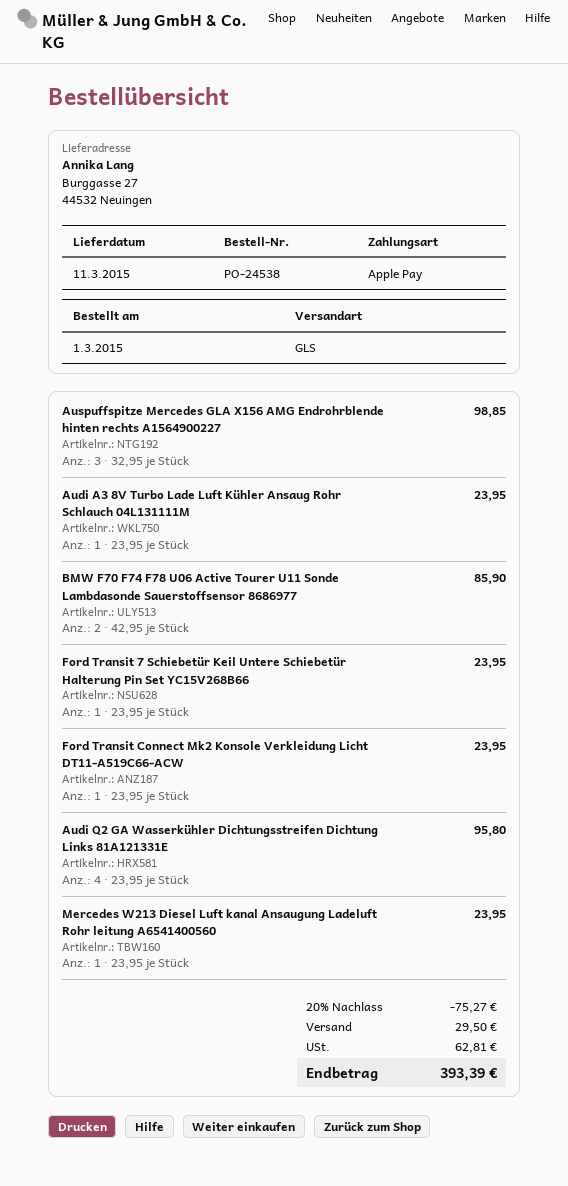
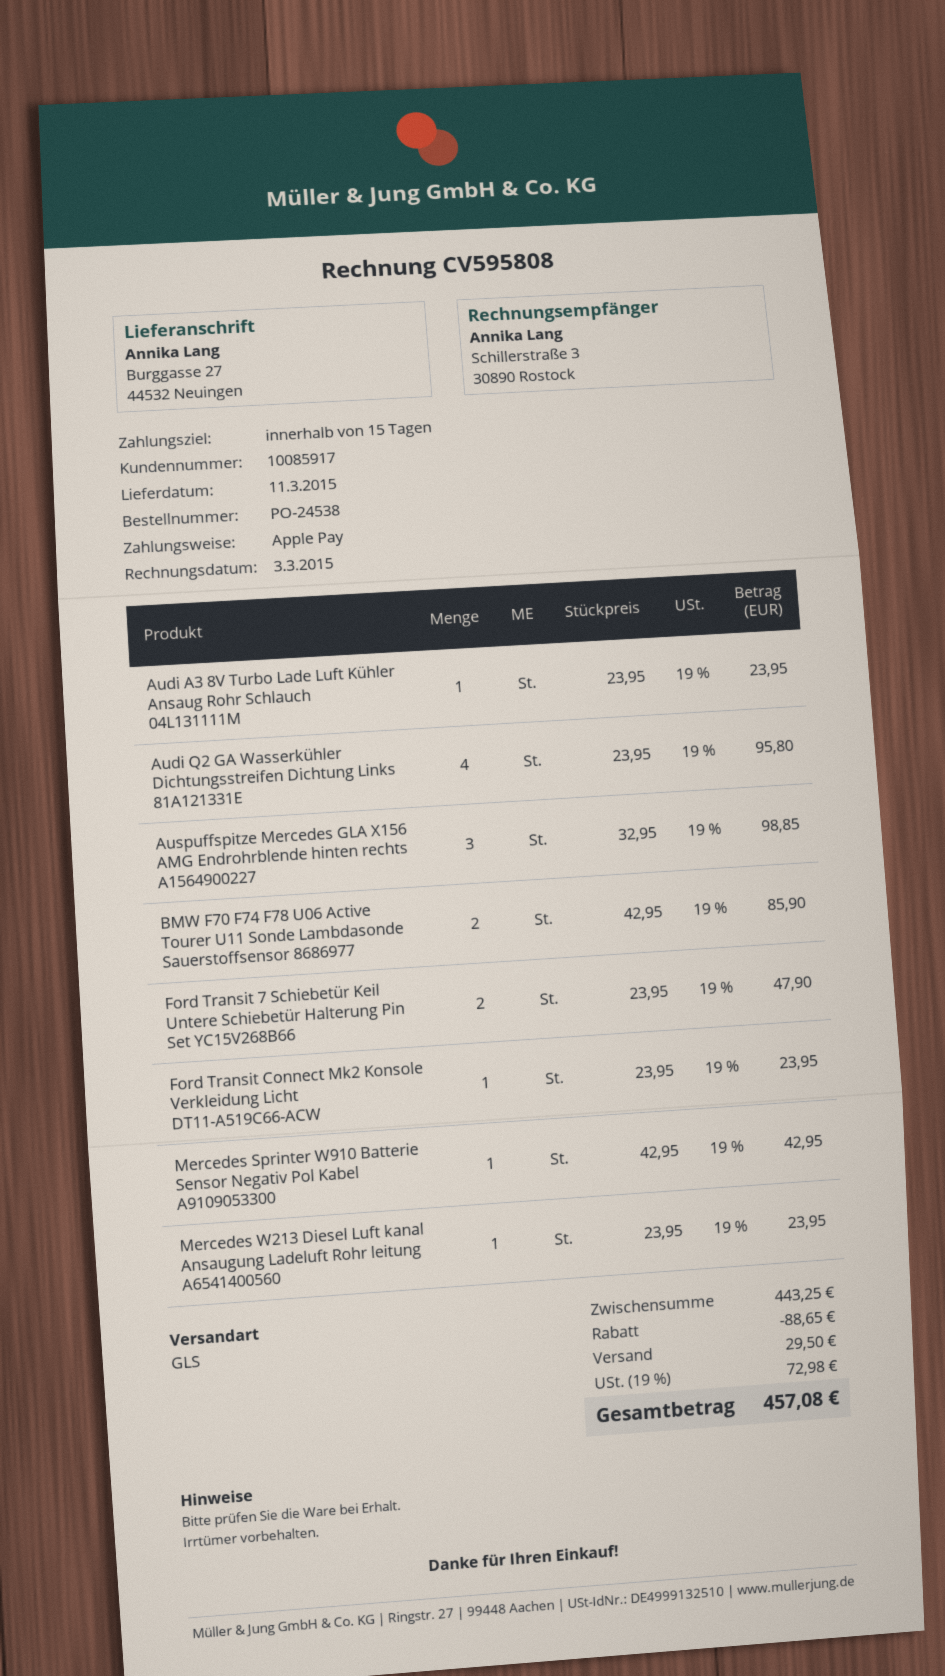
Ford Transit 7 Schiebetür Keil Untere Schiebetür Halterung Pin Set YC15V268B66: 1 x 23.95 = 23.95 -> 2 x 23.95 = 47.90
Mercedes Sprinter W910 Batterie Sensor Negativ Pol Kabel A9109053300: none -> 1 x 42.95 = 42.95
discount: 75.27 -> 88.65
tax: 62.81 -> 72.98
total: 393.39 -> 457.08

